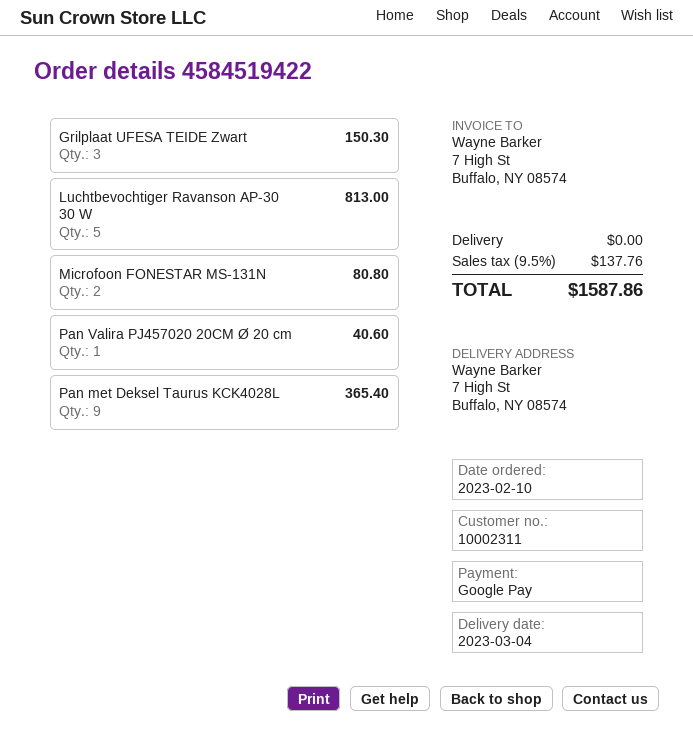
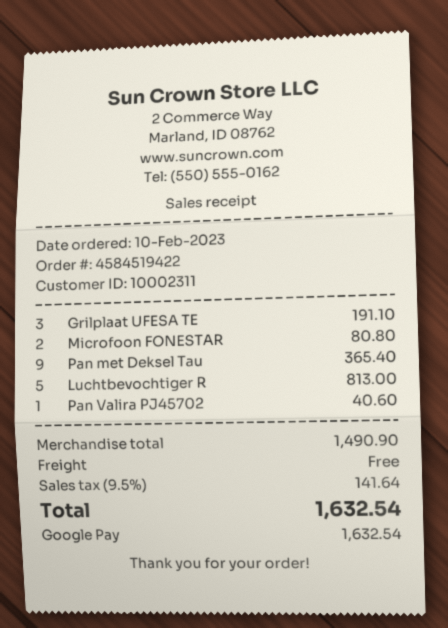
Grilplaat UFESA TEIDE Zwart: 3 for 150.30 -> 3 for 191.10
tax: 9.5% = 137.76 -> 9.5% = 141.64
total: 1587.86 -> 1632.54

